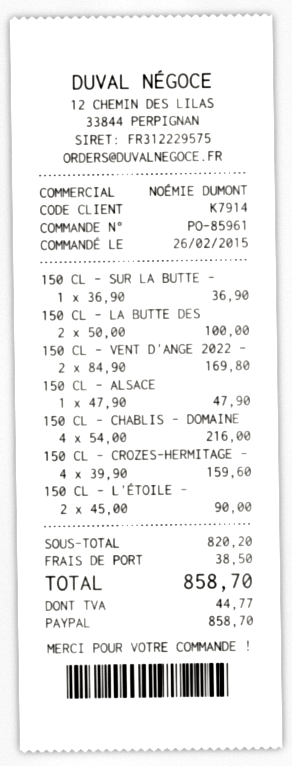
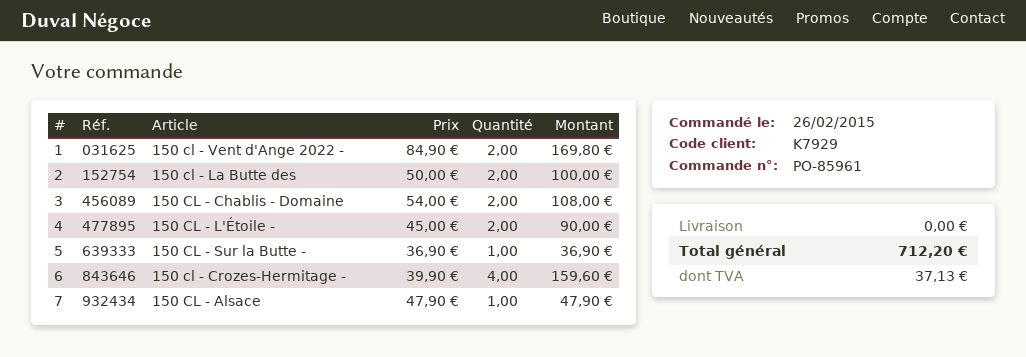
customer number: K7914 -> K7929
150 CL - CHABLIS - DOMAINE: 4 x 54.00 = 216.00 -> 2 x 54.00 = 108.00
shipping: 38.50 -> 0.00
tax: 44.77 -> 37.13
total: 858.70 -> 712.20

